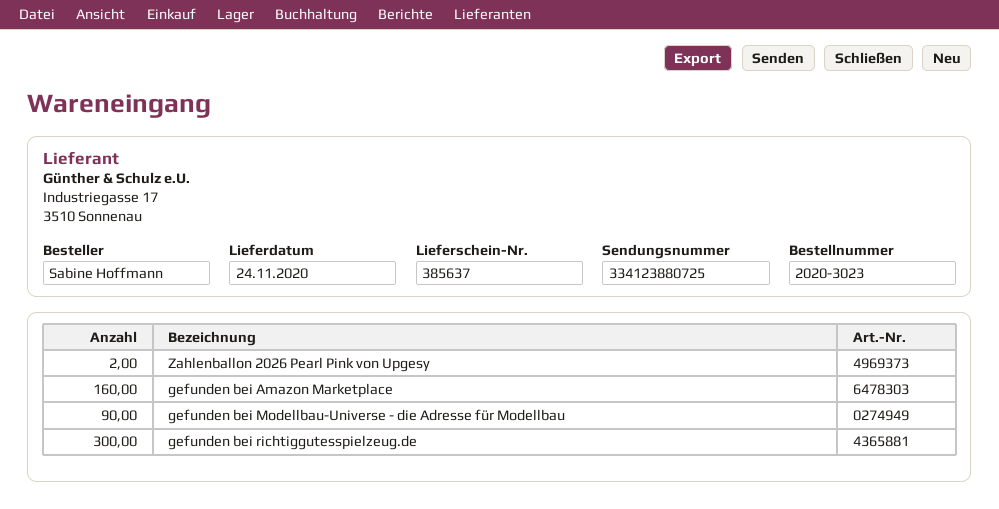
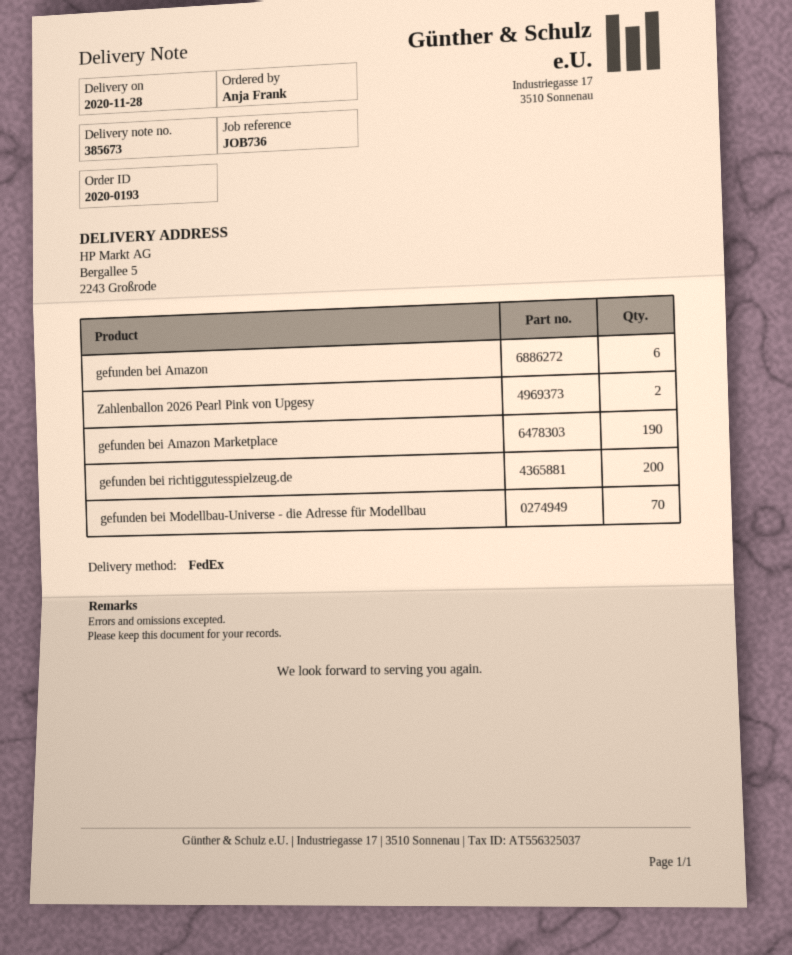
order number: 2020-3023 -> 2020-0193
delivery note number: 385637 -> 385673
delivery date: 2020-11-24 -> 2020-11-28
ordered by: Sabine Hoffmann -> Anja Frank
gefunden bei Amazon Marketplace: 160 -> 190
gefunden bei Modellbau-Universe - die Adresse für Modellbau: 90 -> 70
gefunden bei richtiggutesspielzeug.de: 300 -> 200
gefunden bei Amazon: none -> 6

